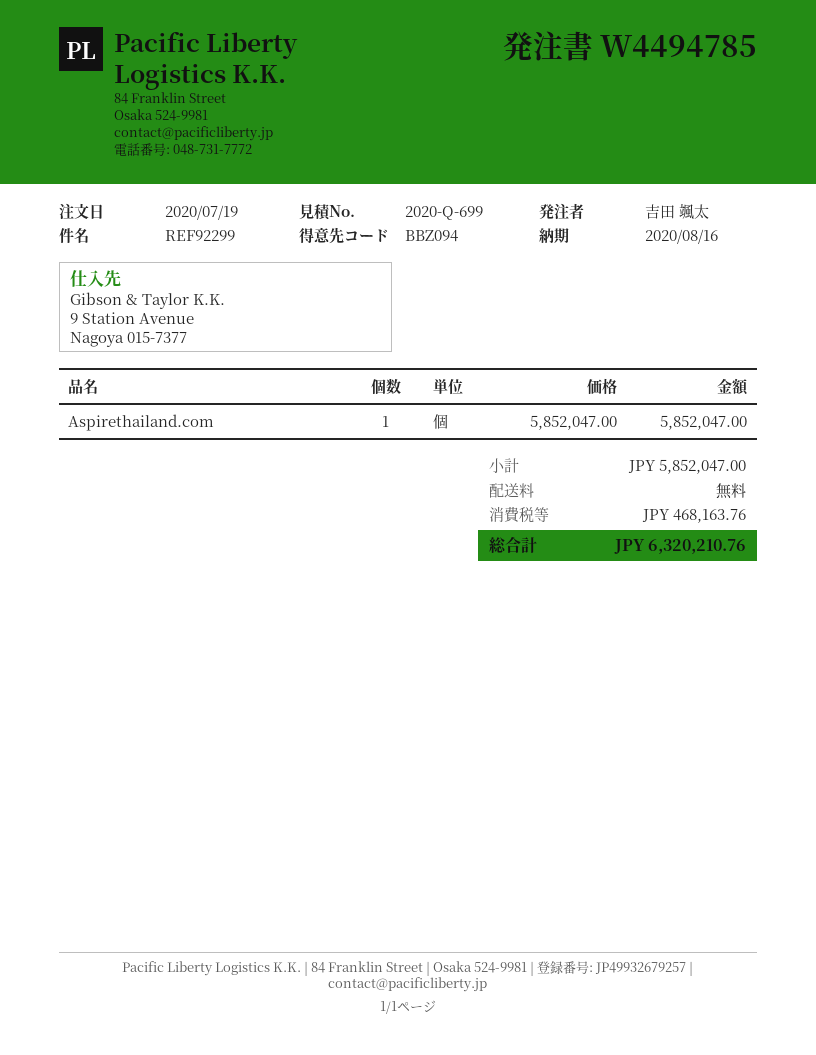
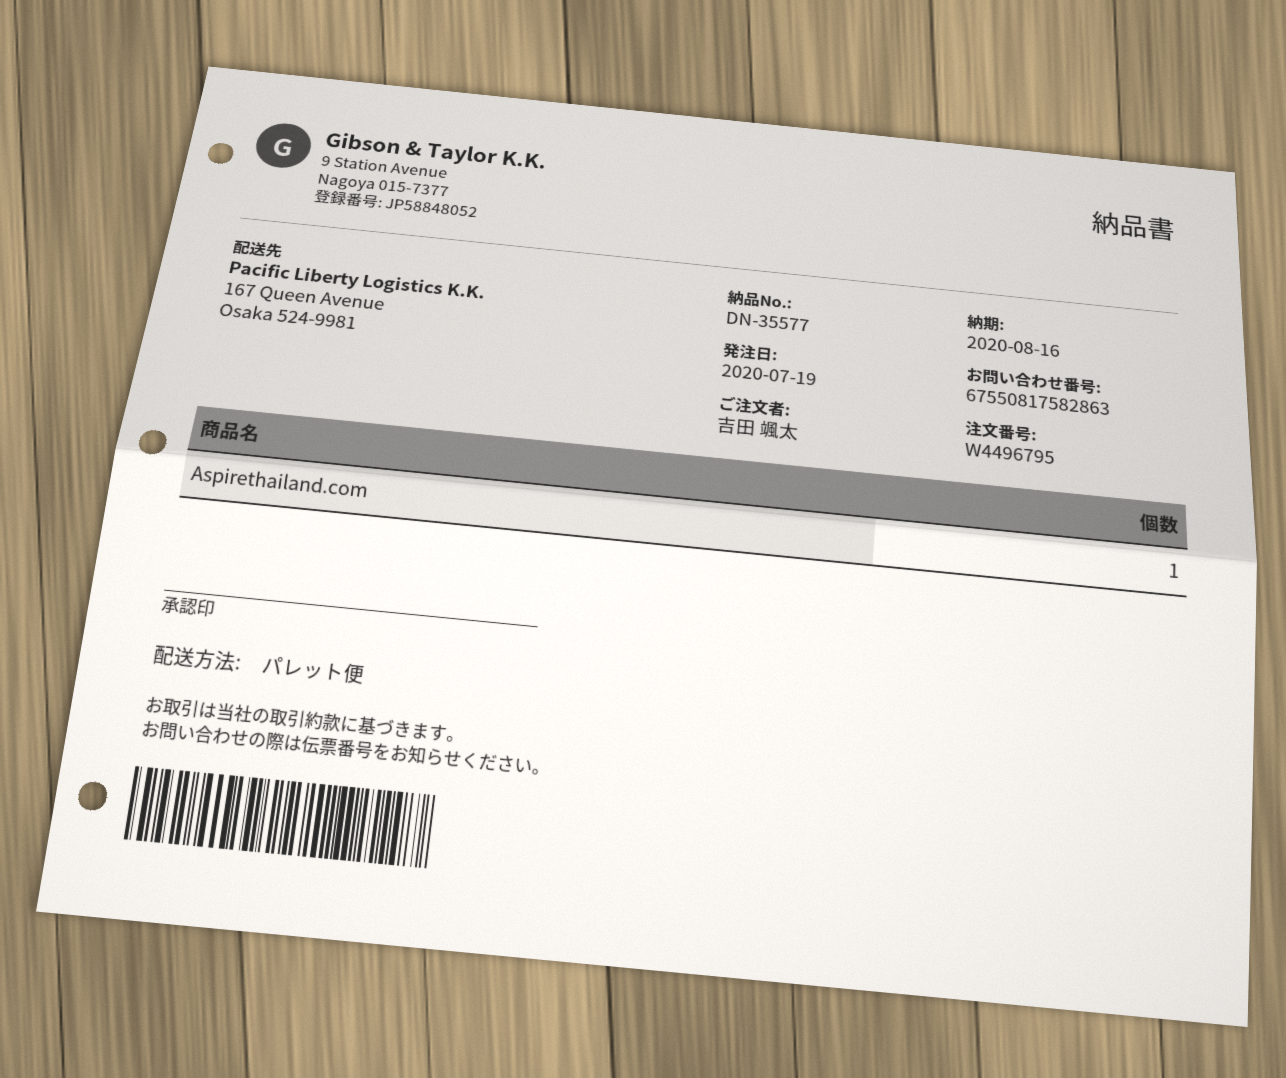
order number: W4494785 -> W4496795

